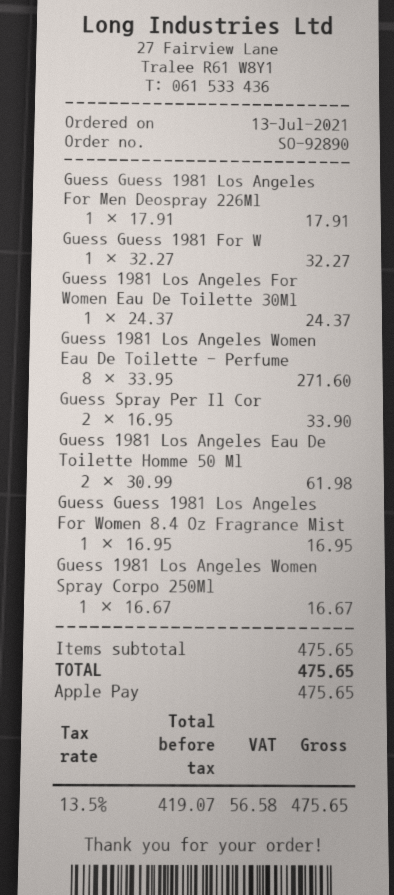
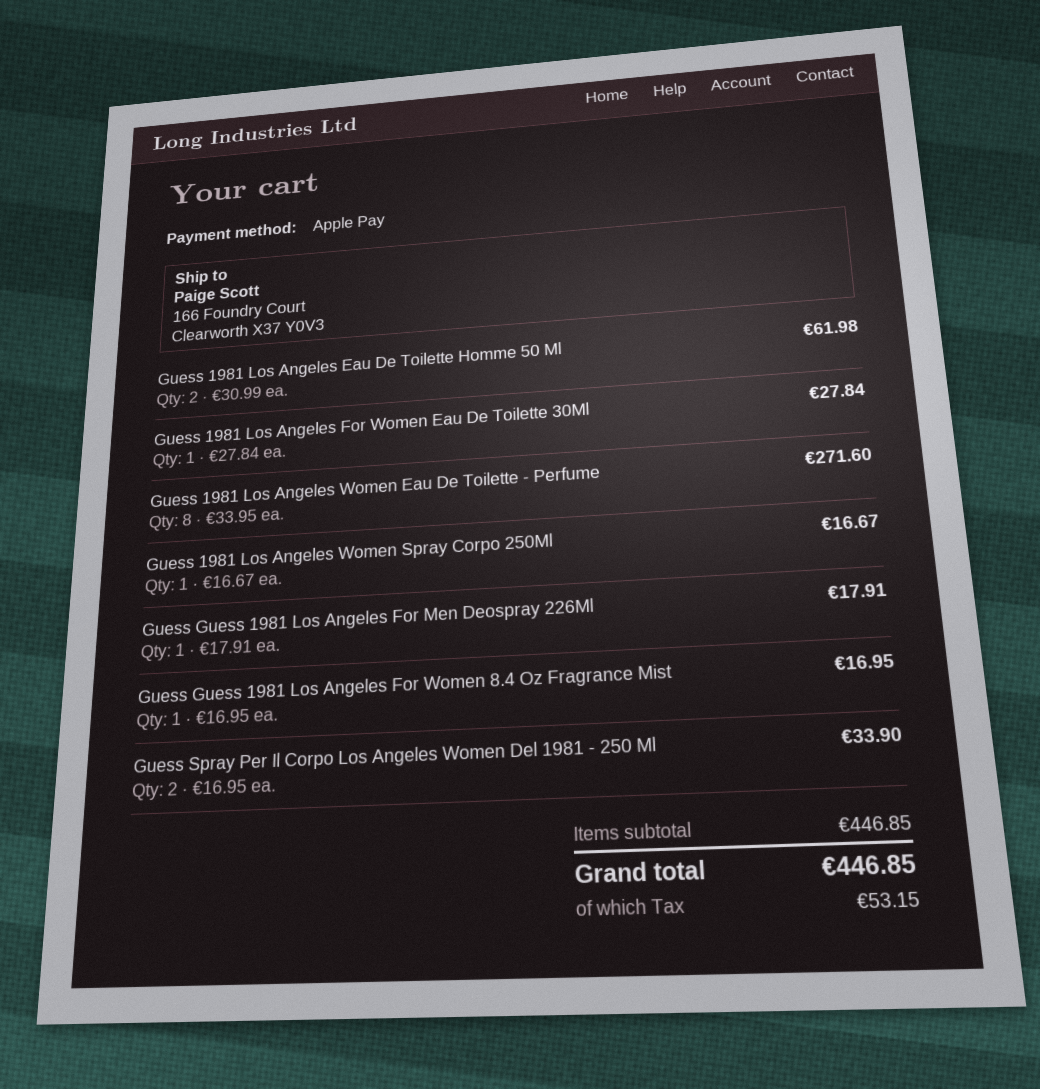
Guess Guess 1981 For W: 1 x 32.27 = 32.27 -> none
Guess 1981 Los Angeles For Women Eau De Toilette 30Ml: 1 x 24.37 = 24.37 -> 1 x 27.84 = 27.84
subtotal: 475.65 -> 446.85
tax: 56.58 -> 53.15
total: 475.65 -> 446.85

